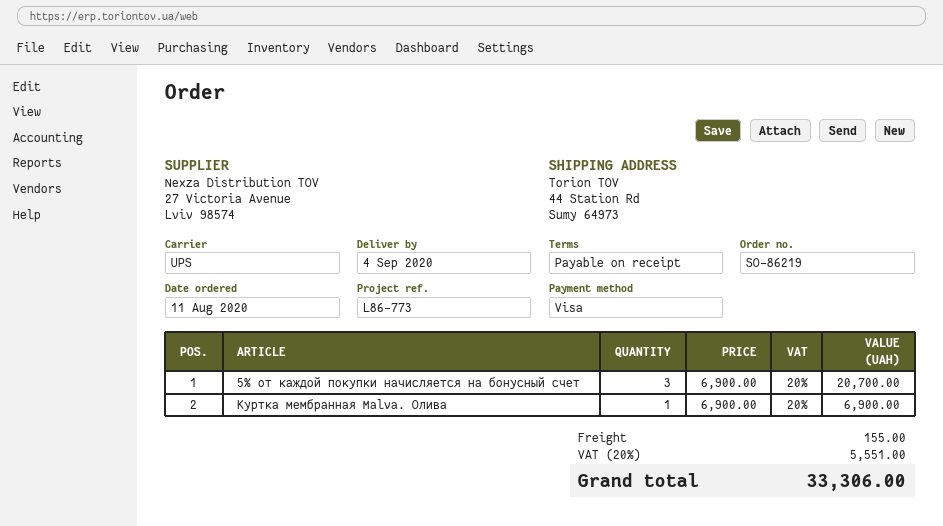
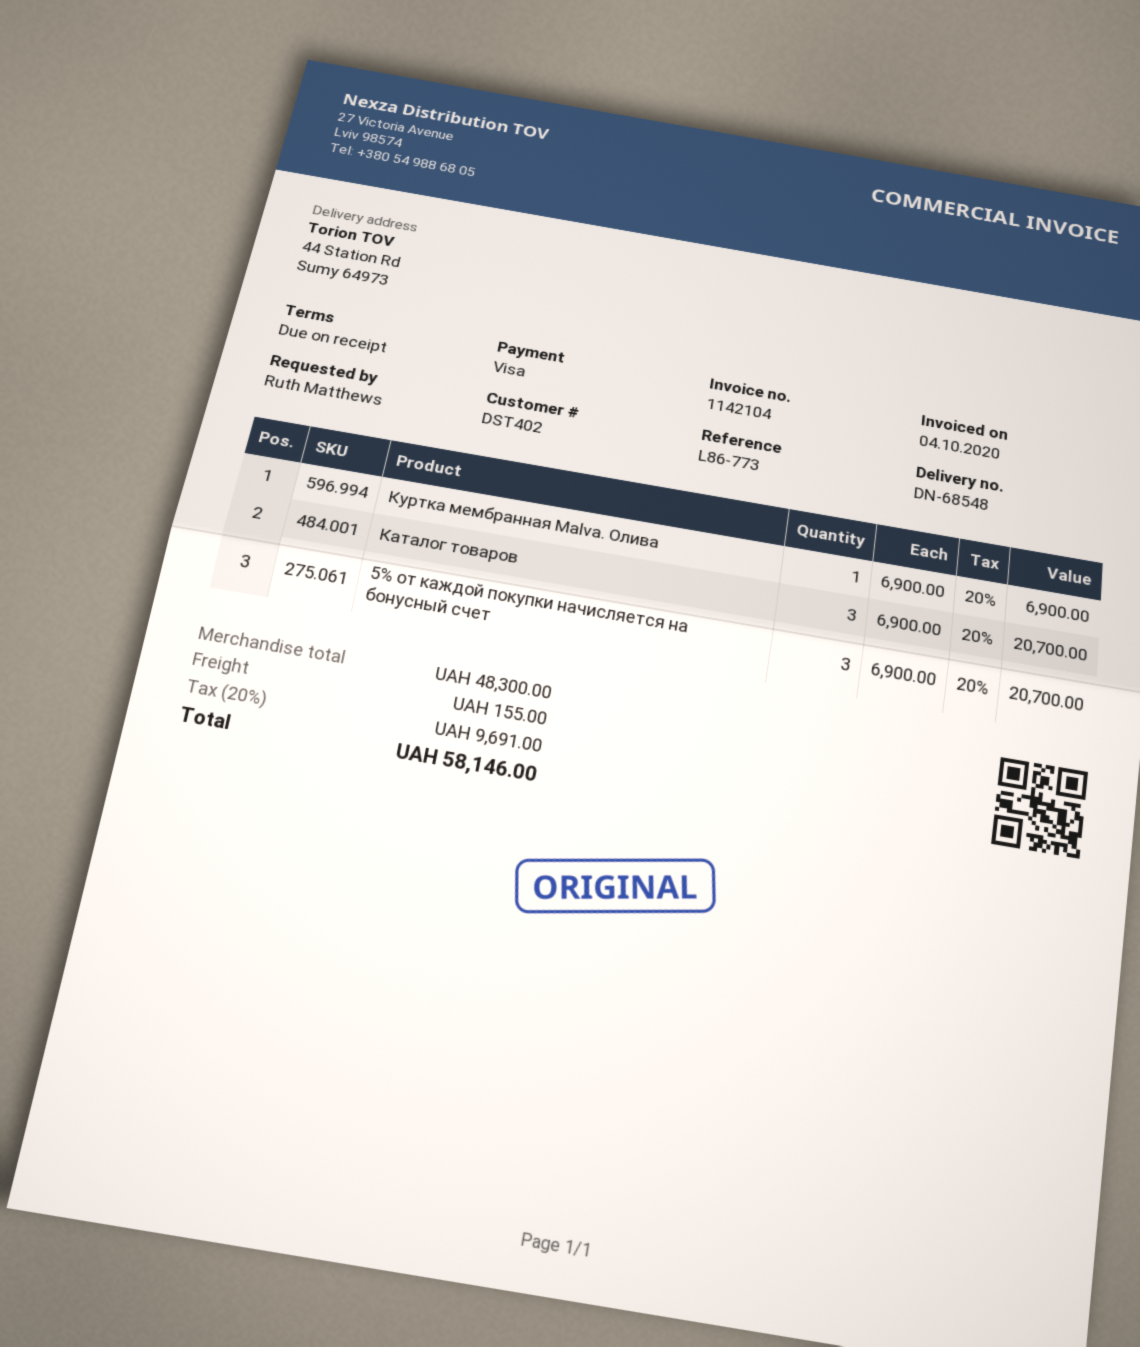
Каталог товаров: none -> 3 x 6900.00 = 20700.00
tax: 20% = 5551.00 -> 20% = 9691.00
total: 33306.00 -> 58146.00

